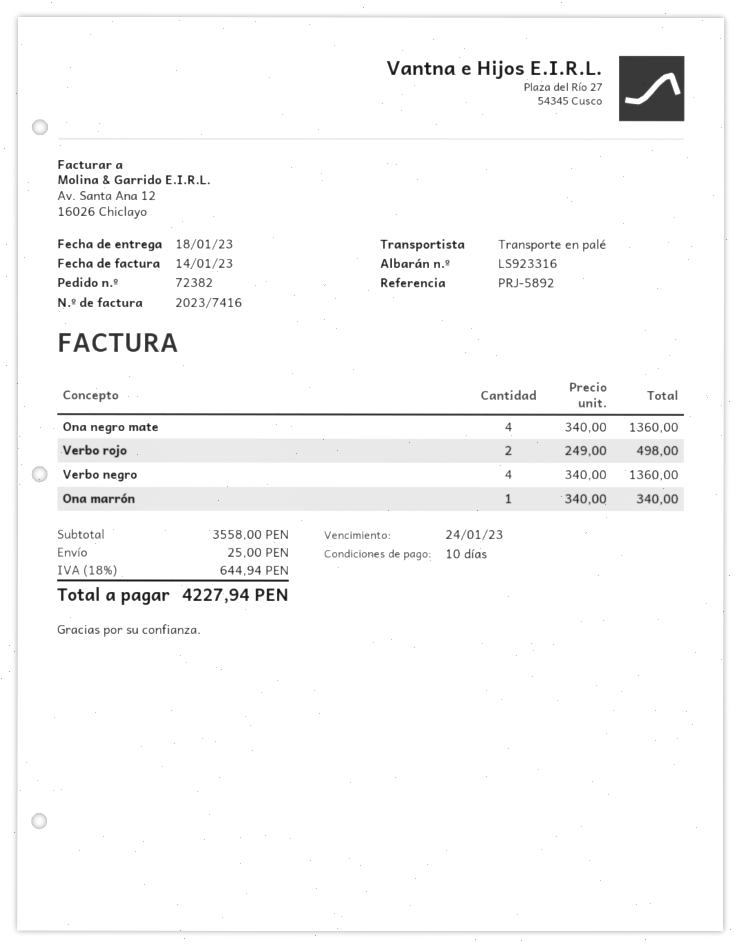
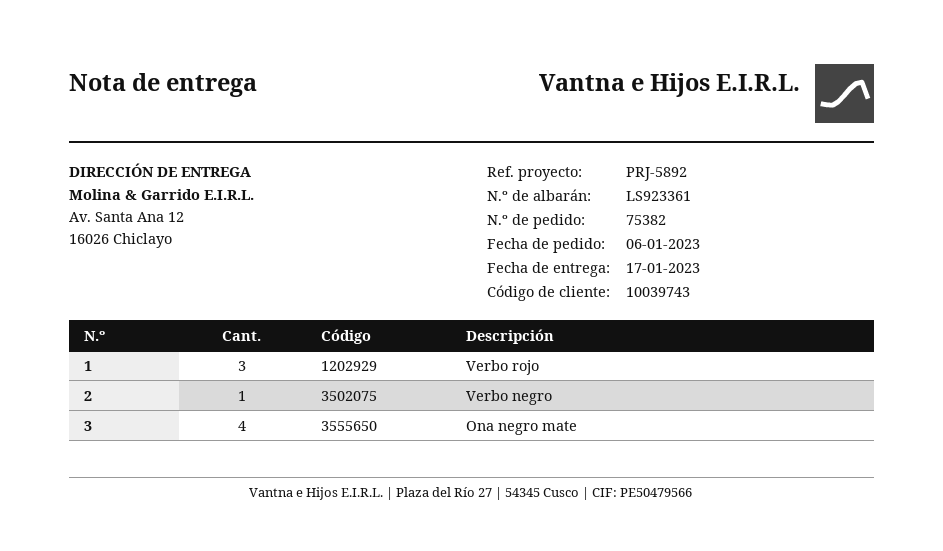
order number: 72382 -> 75382
delivery note number: LS923316 -> LS923361
delivery date: 2023-01-18 -> 2023-01-17
Verbo rojo: 2 -> 3
Verbo negro: 4 -> 1
Ona marrón: 1 -> none

